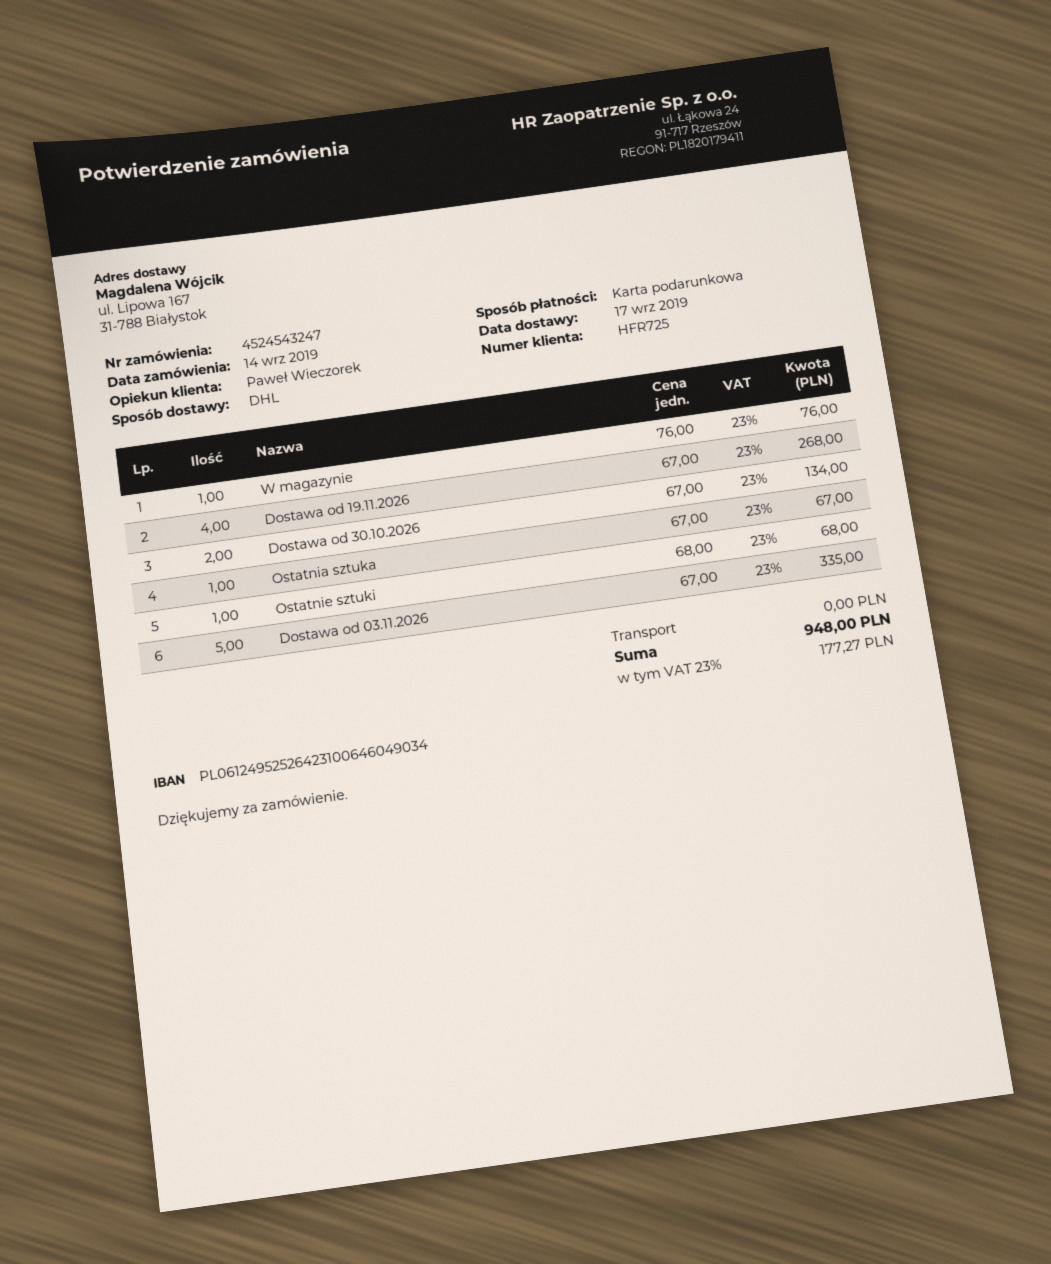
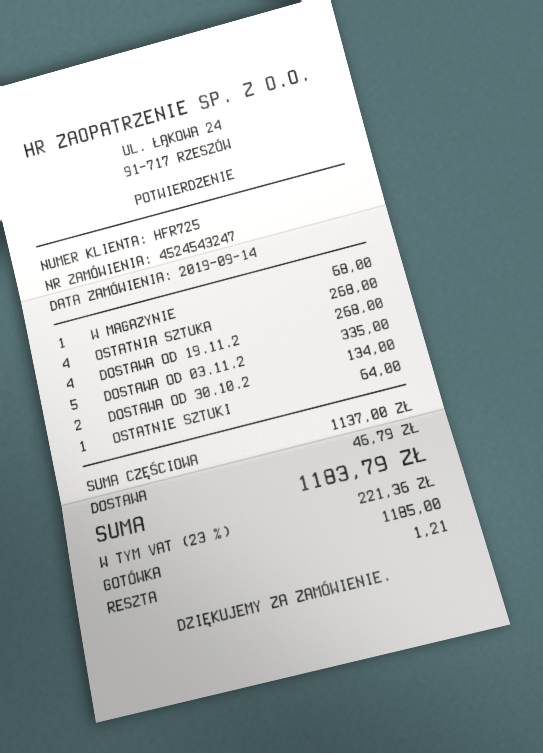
payment method: gift card -> cash
W magazynie: 1 for 76.00 -> 1 for 68.00
Ostatnia sztuka: 1 for 67.00 -> 4 for 268.00
Ostatnie sztuki: 1 for 68.00 -> 1 for 64.00
shipping: 0.00 -> 46.79
tax: 23% = 177.27 -> 23% = 221.36
total: 948.00 -> 1183.79

